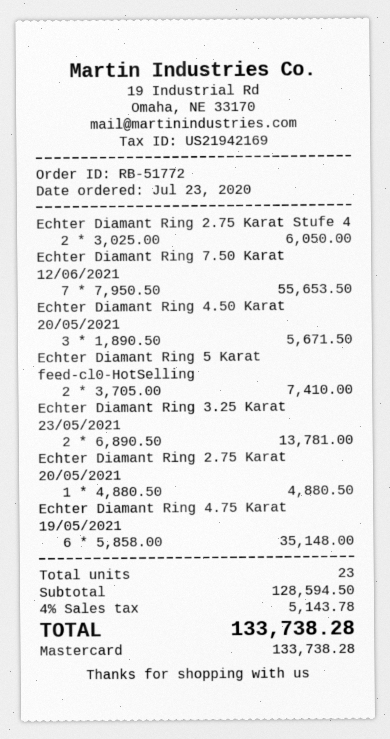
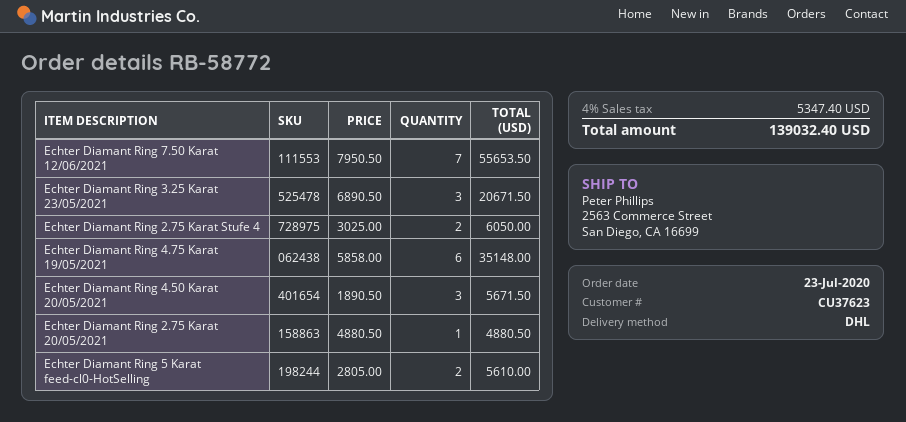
order number: RB-51772 -> RB-58772
Echter Diamant Ring 5 Karat feed-cl0-HotSelling: 2 x 3705.00 = 7410.00 -> 2 x 2805.00 = 5610.00
Echter Diamant Ring 3.25 Karat 23/05/2021: 2 x 6890.50 = 13781.00 -> 3 x 6890.50 = 20671.50
tax: 4% = 5143.78 -> 4% = 5347.40
total: 133738.28 -> 139032.40

